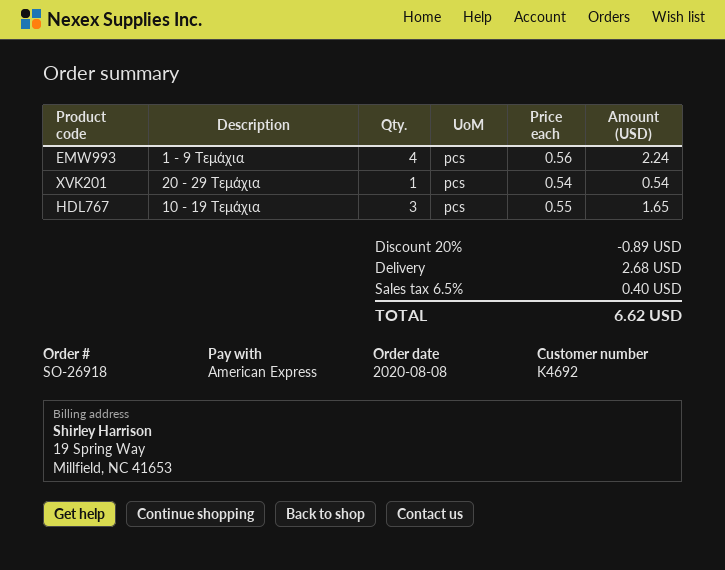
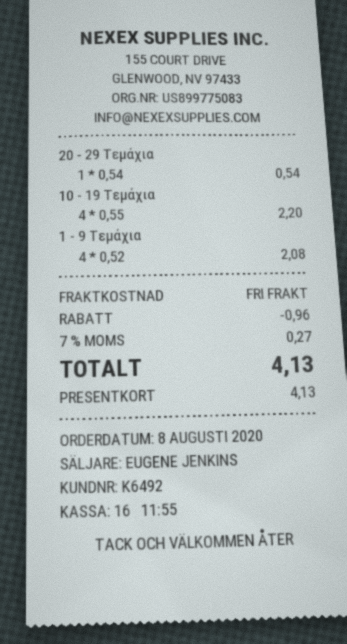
customer number: K4692 -> K6492
payment method: American Express -> gift card
1 - 9 Τεμάχια: 4 x 0.56 = 2.24 -> 4 x 0.52 = 2.08
10 - 19 Τεμάχια: 3 x 0.55 = 1.65 -> 4 x 0.55 = 2.20
discount: 0.89 -> 0.96
shipping: 2.68 -> 0.00
tax: 6.5% = 0.40 -> 7% = 0.27
total: 6.62 -> 4.13

